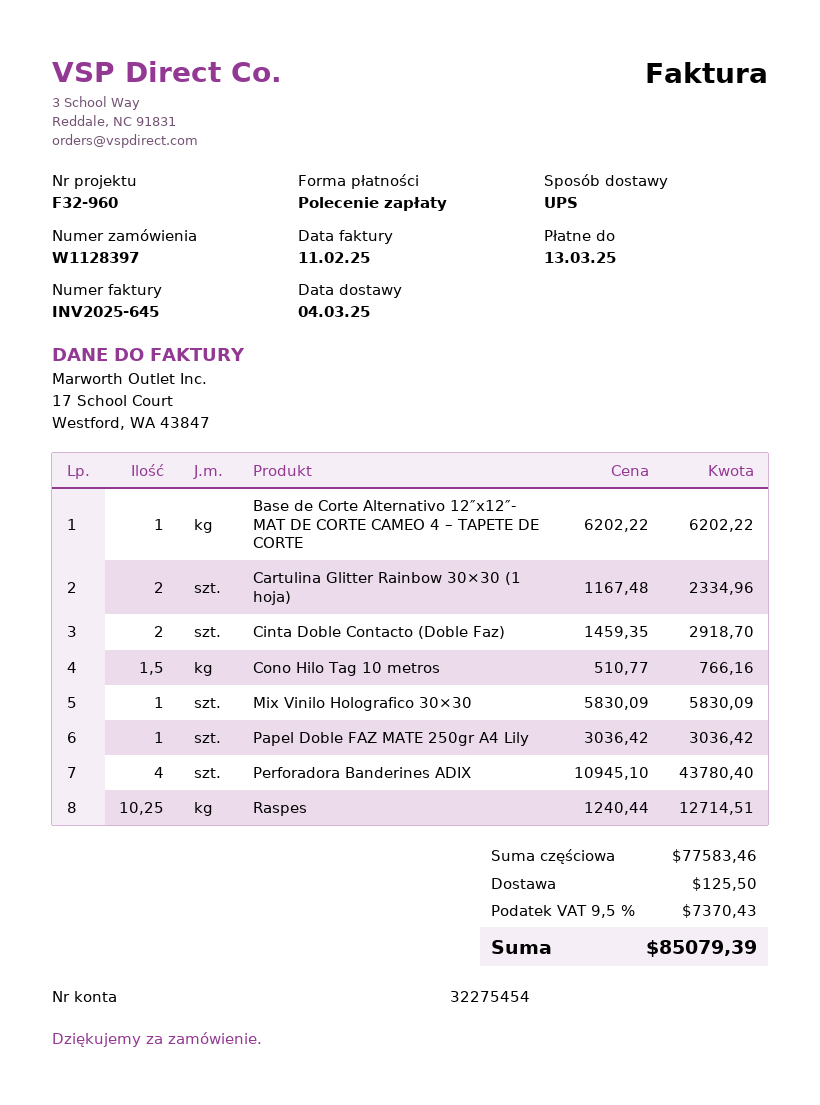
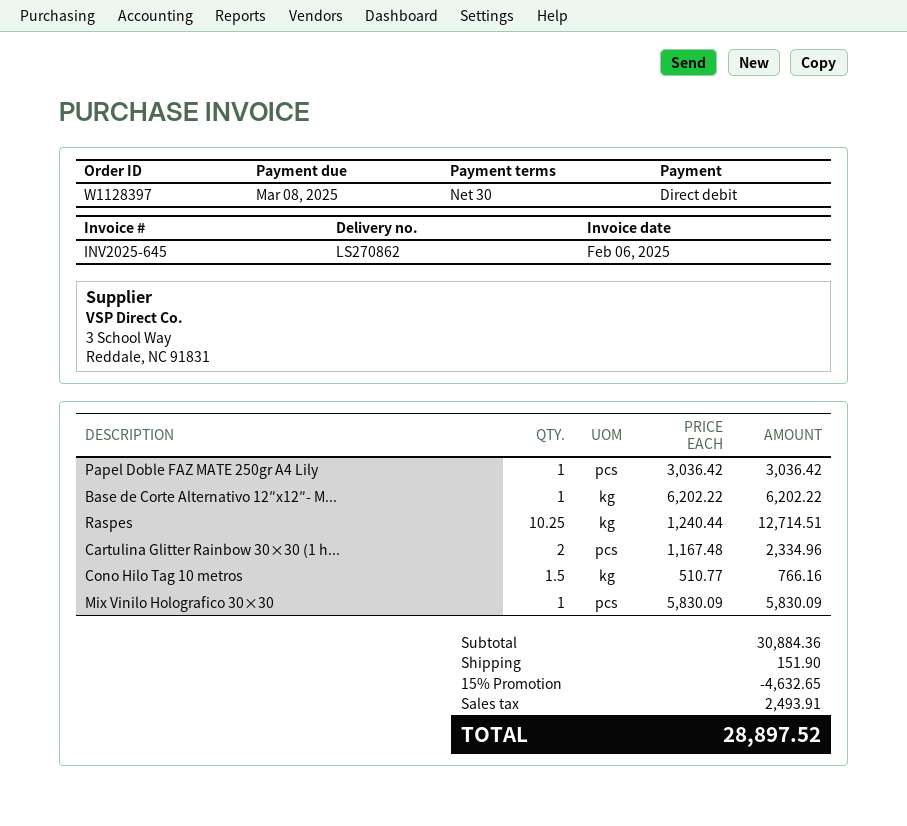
invoice date: 2025-02-11 -> 2025-02-06
due date: 2025-03-13 -> 2025-03-08
Cinta Doble Contacto (Doble Faz): 2 x 1459.35 = 2918.70 -> none
Perforadora Banderines ADIX: 4 x 10945.10 = 43780.40 -> none
subtotal: 77583.46 -> 30884.36
discount: none -> 15% = 4632.65
shipping: 125.50 -> 151.90
tax: 7370.43 -> 2493.91
total: 85079.39 -> 28897.52

